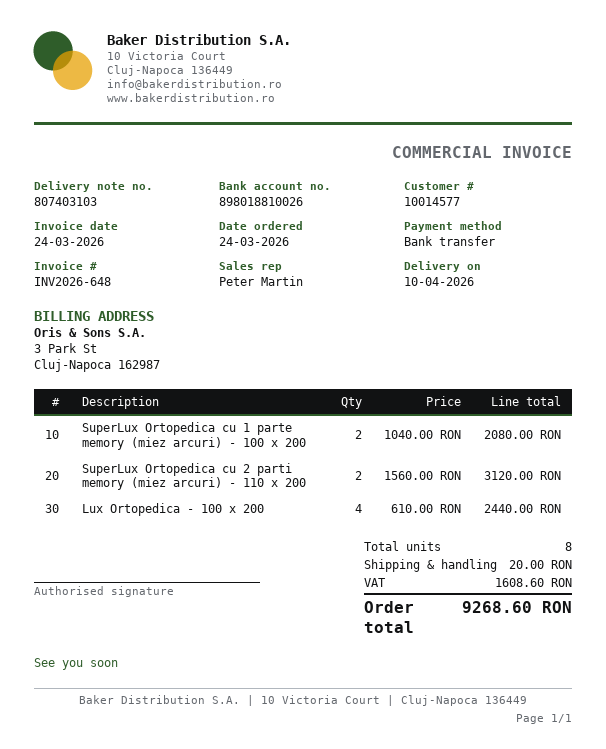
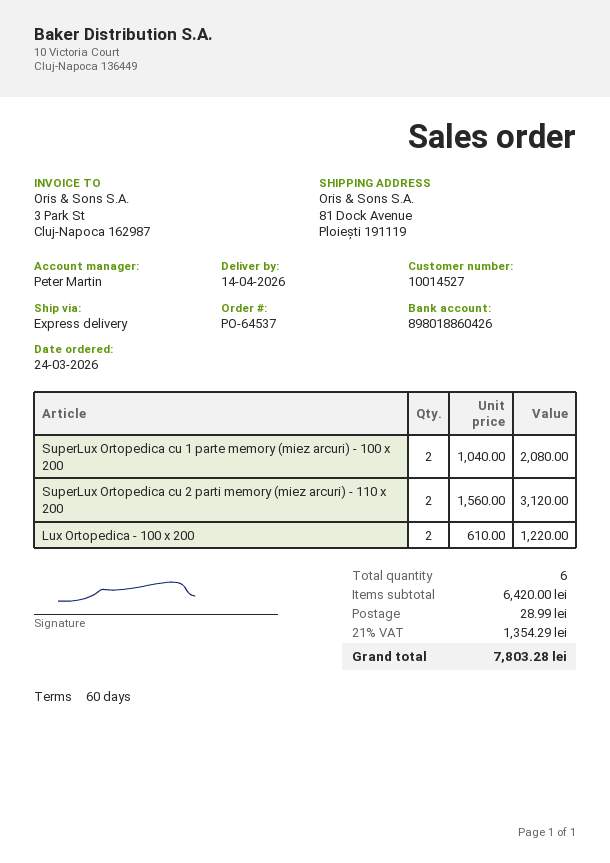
delivery date: 2026-04-10 -> 2026-04-14
customer number: 10014577 -> 10014527
bank account: 898018810026 -> 898018860426
Lux Ortopedica - 100 x 200: 4 x 610.00 = 2440.00 -> 2 x 610.00 = 1220.00
total quantity: 8 -> 6
shipping: 20.00 -> 28.99
tax: 1608.60 -> 1354.29
total: 9268.60 -> 7803.28

